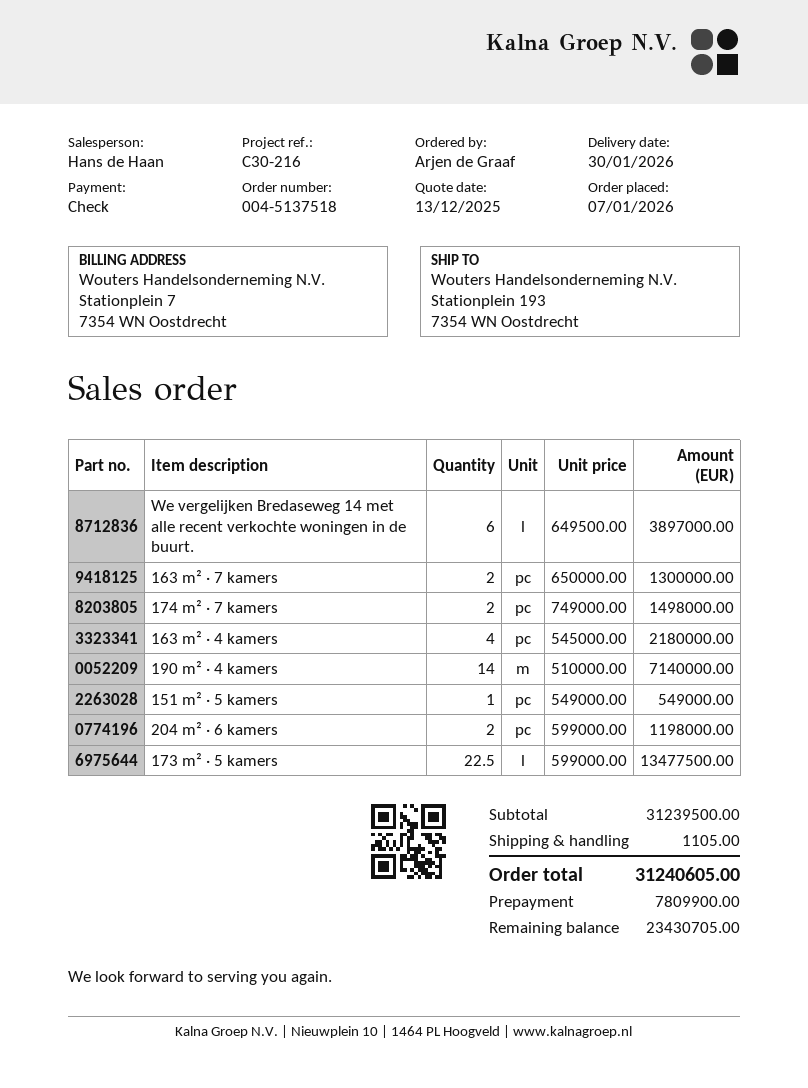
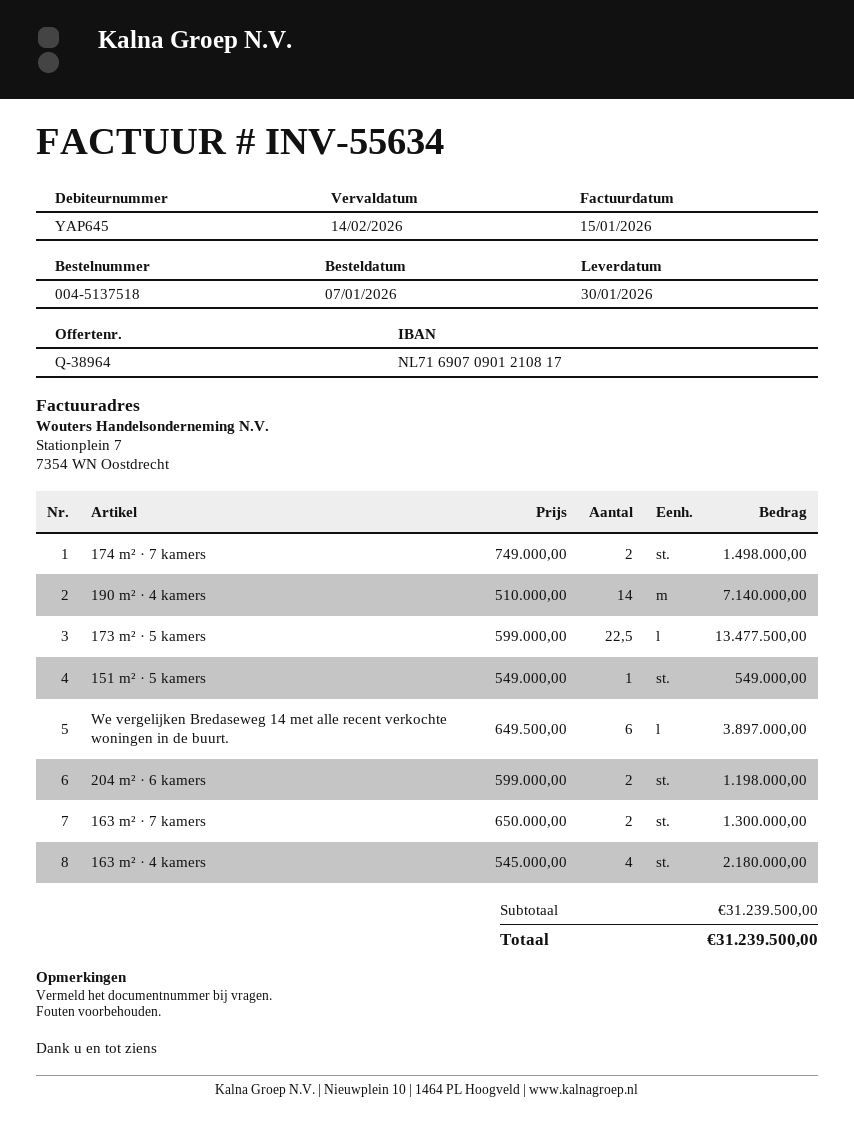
shipping: 1105.00 -> none
total: 31240605.00 -> 31239500.00

